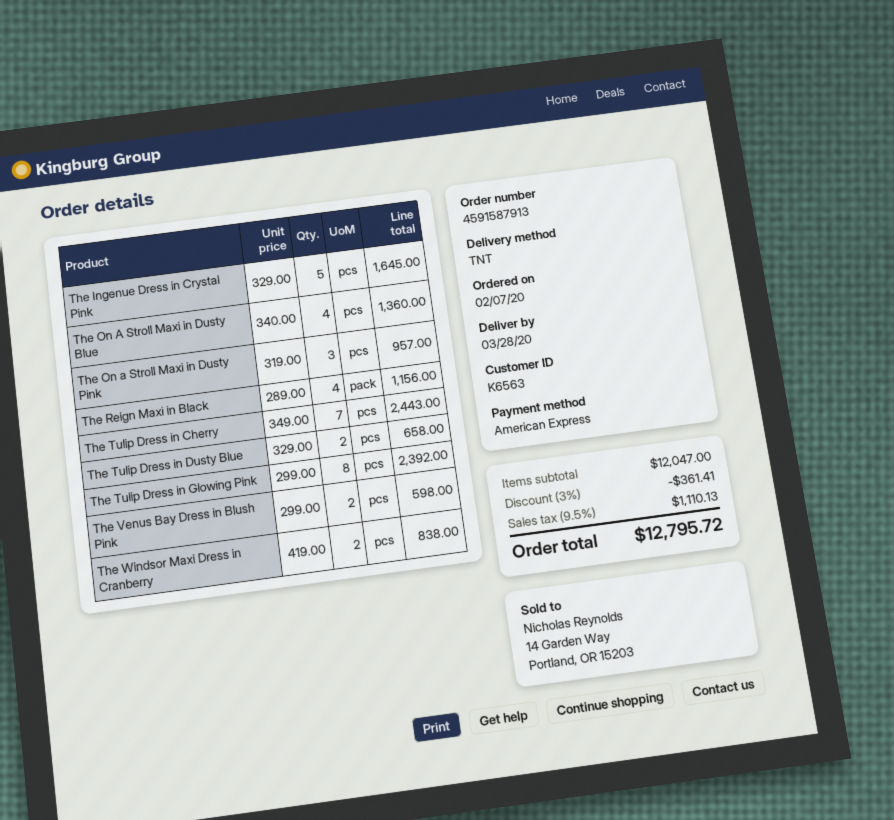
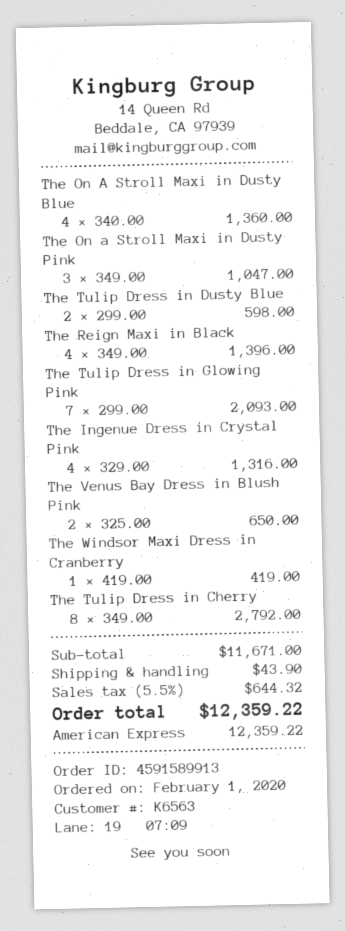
order number: 4591587913 -> 4591589913
order date: 2020-02-07 -> 2020-02-01
The Ingenue Dress in Crystal Pink: 5 x 329.00 = 1645.00 -> 4 x 329.00 = 1316.00
The On a Stroll Maxi in Dusty Pink: 3 x 319.00 = 957.00 -> 3 x 349.00 = 1047.00
The Reign Maxi in Black: 4 x 289.00 = 1156.00 -> 4 x 349.00 = 1396.00
The Tulip Dress in Cherry: 7 x 349.00 = 2443.00 -> 8 x 349.00 = 2792.00
The Tulip Dress in Dusty Blue: 2 x 329.00 = 658.00 -> 2 x 299.00 = 598.00
The Tulip Dress in Glowing Pink: 8 x 299.00 = 2392.00 -> 7 x 299.00 = 2093.00
The Venus Bay Dress in Blush Pink: 2 x 299.00 = 598.00 -> 2 x 325.00 = 650.00
The Windsor Maxi Dress in Cranberry: 2 x 419.00 = 838.00 -> 1 x 419.00 = 419.00
subtotal: 12047.00 -> 11671.00
discount: 3% = 361.41 -> none
shipping: none -> 43.90
tax: 9.5% = 1110.13 -> 5.5% = 644.32
total: 12795.72 -> 12359.22

